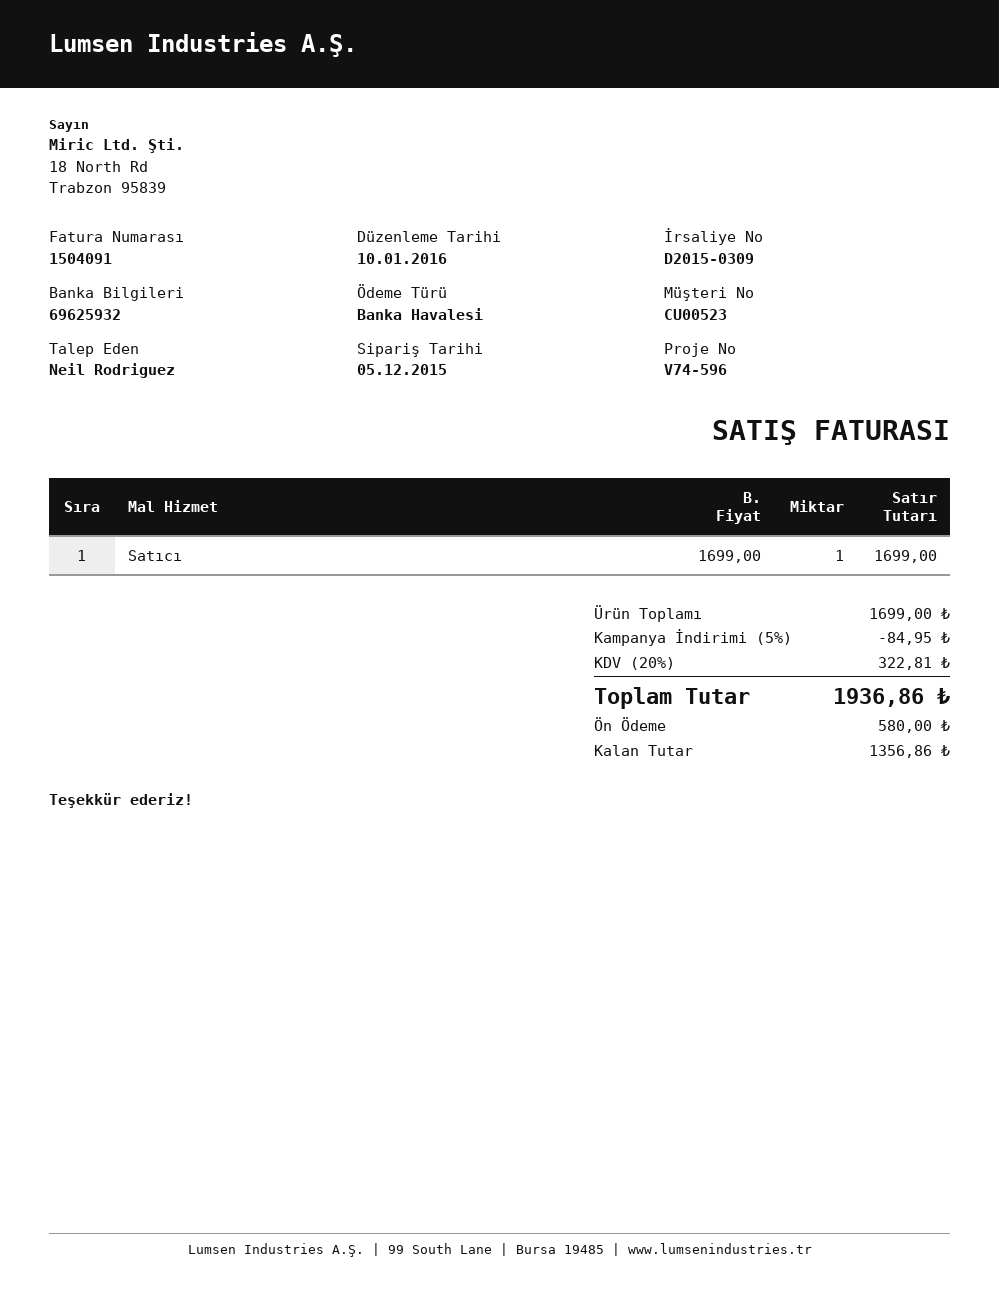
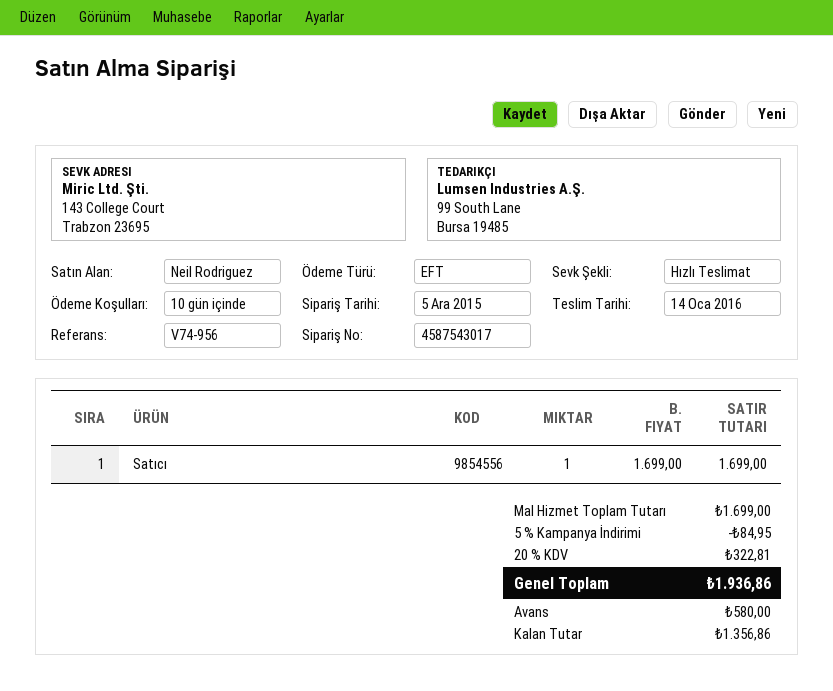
reference: V74-596 -> V74-956

